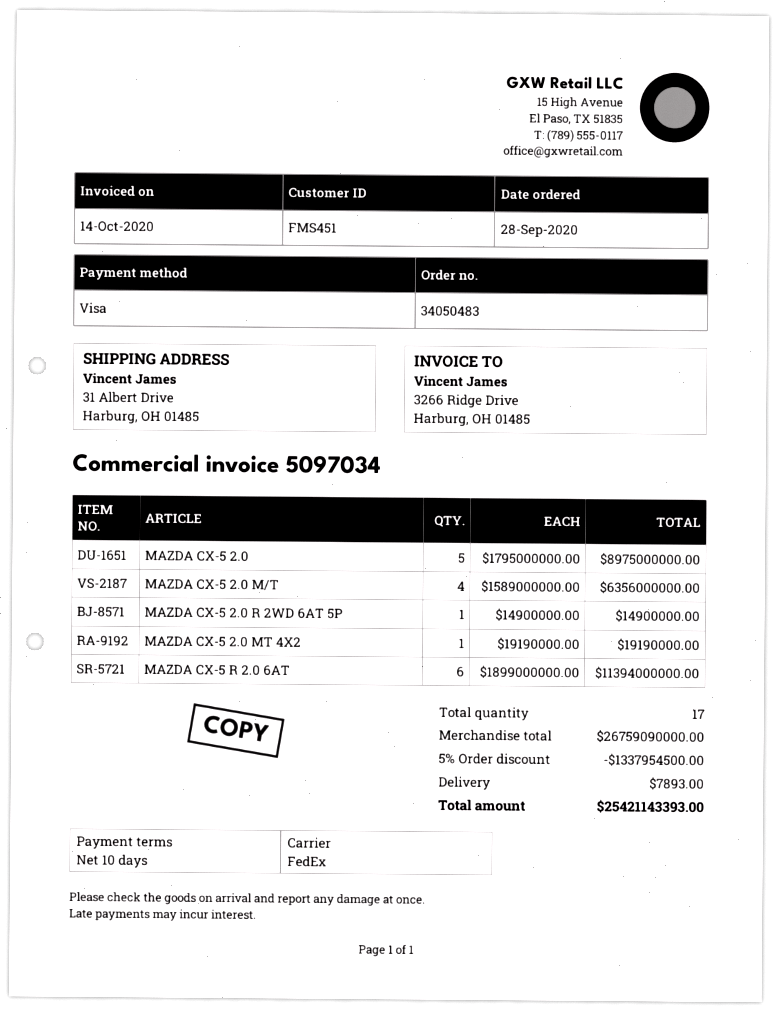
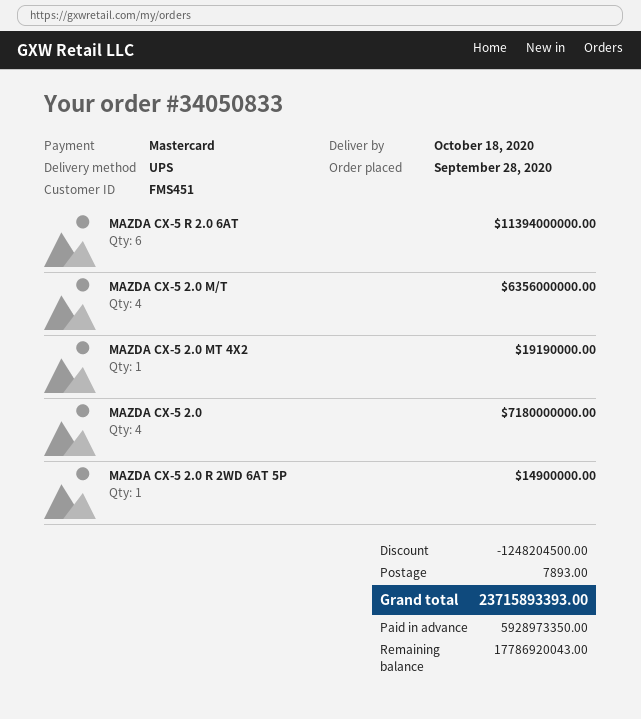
order number: 34050483 -> 34050833
payment method: Visa -> Mastercard
shipping method: FedEx -> UPS
MAZDA CX-5 2.0: 5 for 8975000000.00 -> 4 for 7180000000.00
discount: 1337954500.00 -> 1248204500.00
total: 25421143393.00 -> 23715893393.00

